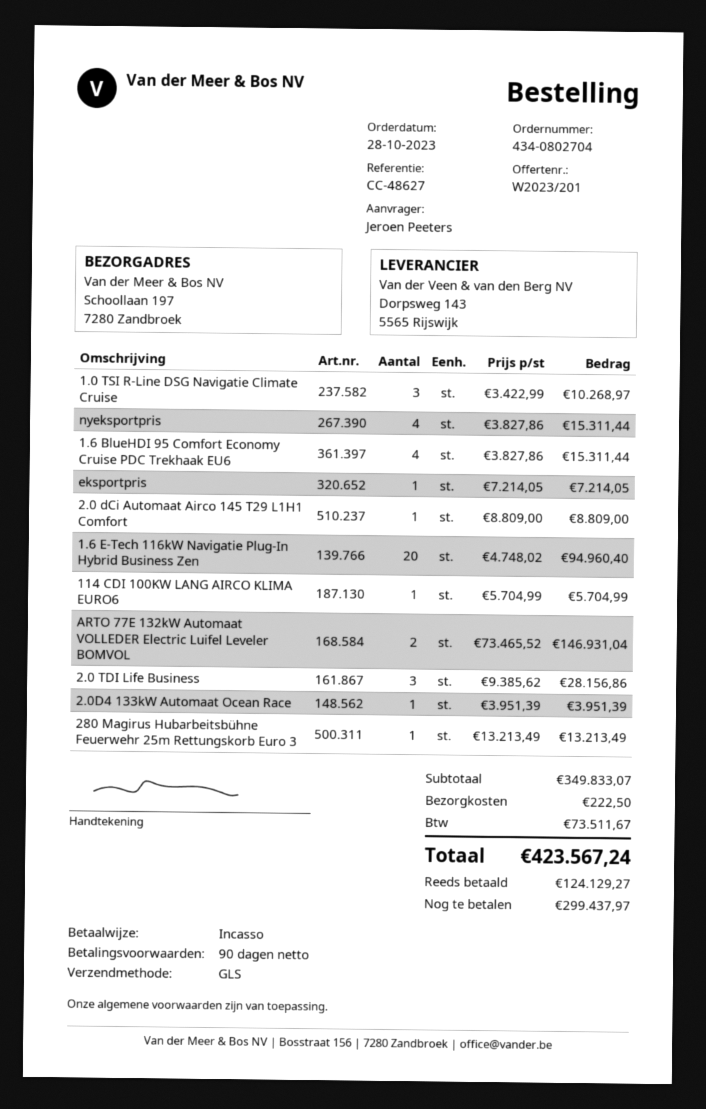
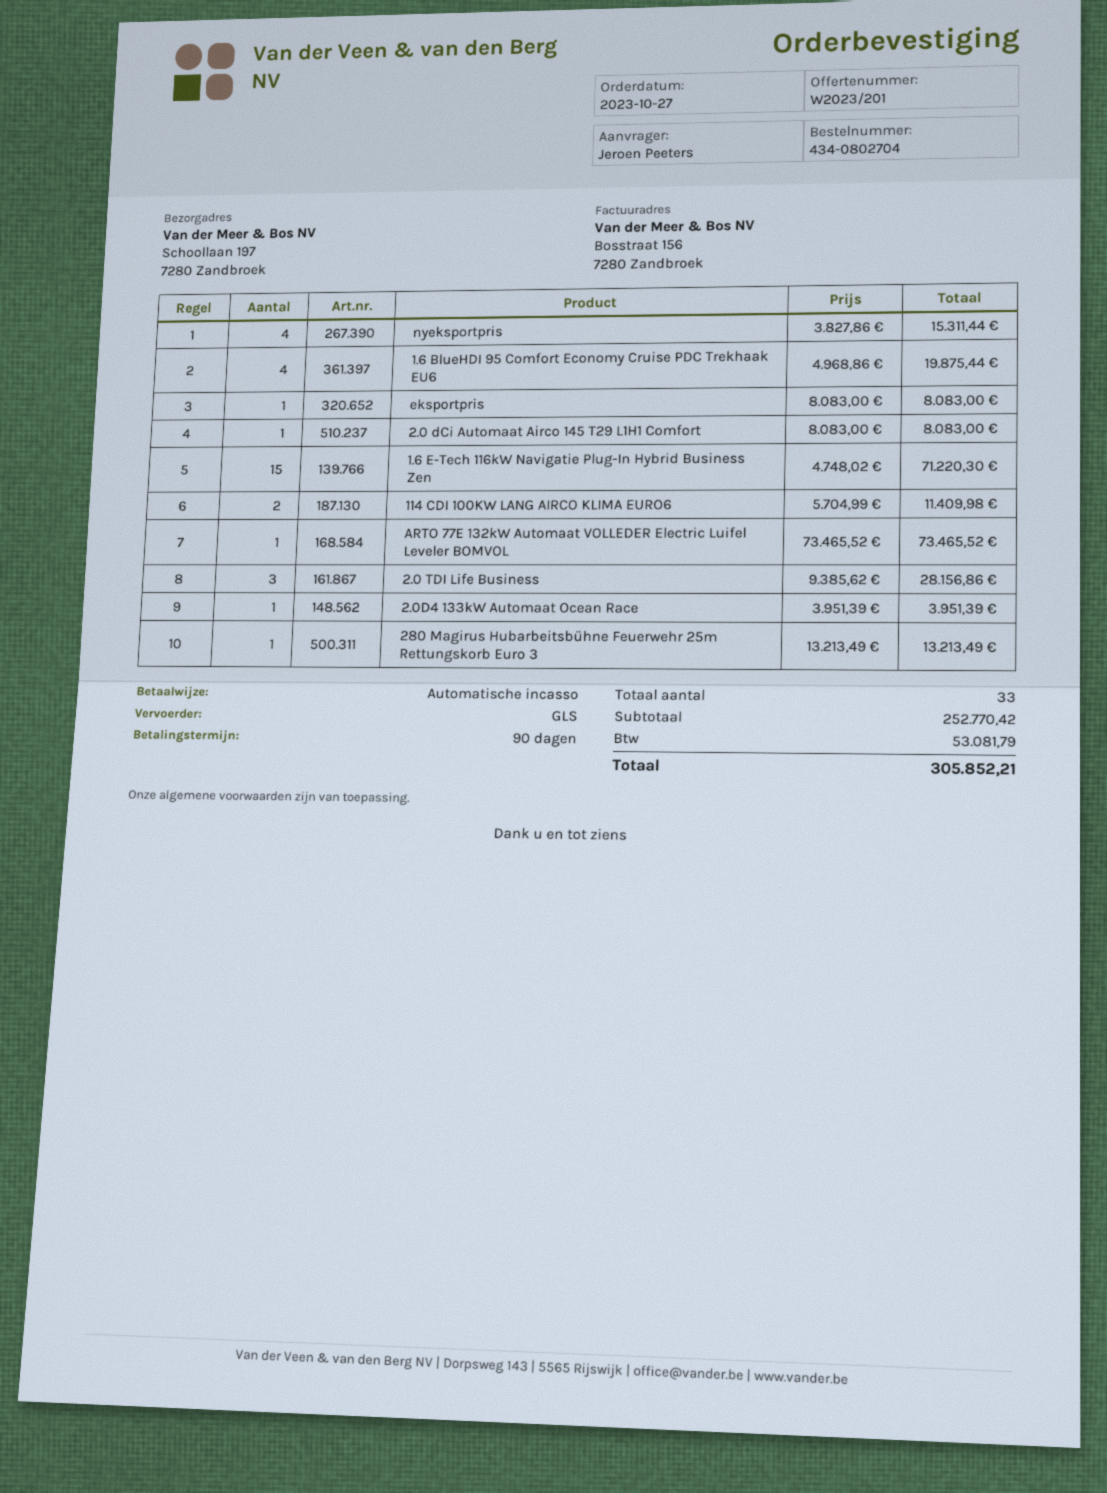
order date: 2023-10-28 -> 2023-10-27
1.0 TSI R-Line DSG Navigatie Climate Cruise: 3 x 3422.99 = 10268.97 -> none
1.6 BlueHDI 95 Comfort Economy Cruise PDC Trekhaak EU6: 4 x 3827.86 = 15311.44 -> 4 x 4968.86 = 19875.44
eksportpris: 1 x 7214.05 = 7214.05 -> 1 x 8083.00 = 8083.00
2.0 dCi Automaat Airco 145 T29 L1H1 Comfort: 1 x 8809.00 = 8809.00 -> 1 x 8083.00 = 8083.00
1.6 E-Tech 116kW Navigatie Plug-In Hybrid Business Zen: 20 x 4748.02 = 94960.40 -> 15 x 4748.02 = 71220.30
114 CDI 100KW LANG AIRCO KLIMA EURO6: 1 x 5704.99 = 5704.99 -> 2 x 5704.99 = 11409.98
ARTO 77E 132kW Automaat VOLLEDER Electric Luifel Leveler BOMVOL: 2 x 73465.52 = 146931.04 -> 1 x 73465.52 = 73465.52
subtotal: 349833.07 -> 252770.42
shipping: 222.50 -> none
tax: 73511.67 -> 53081.79
total: 423567.24 -> 305852.21

